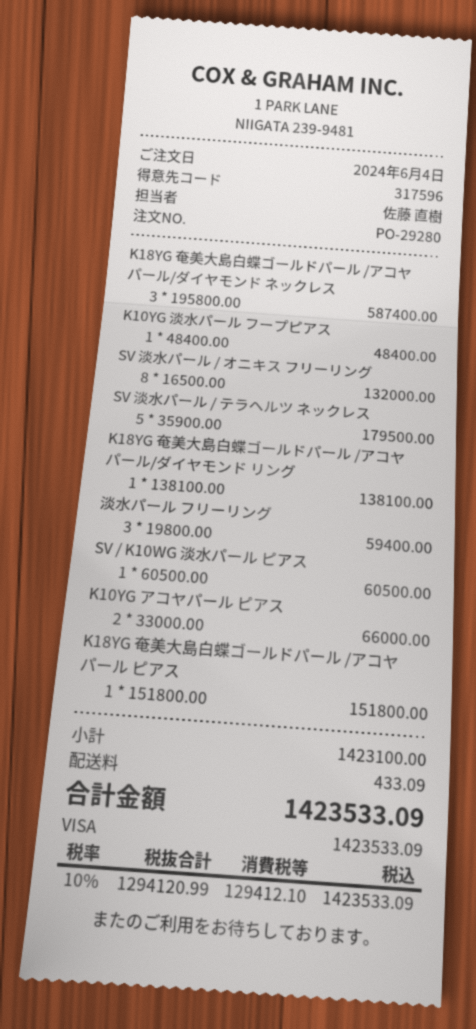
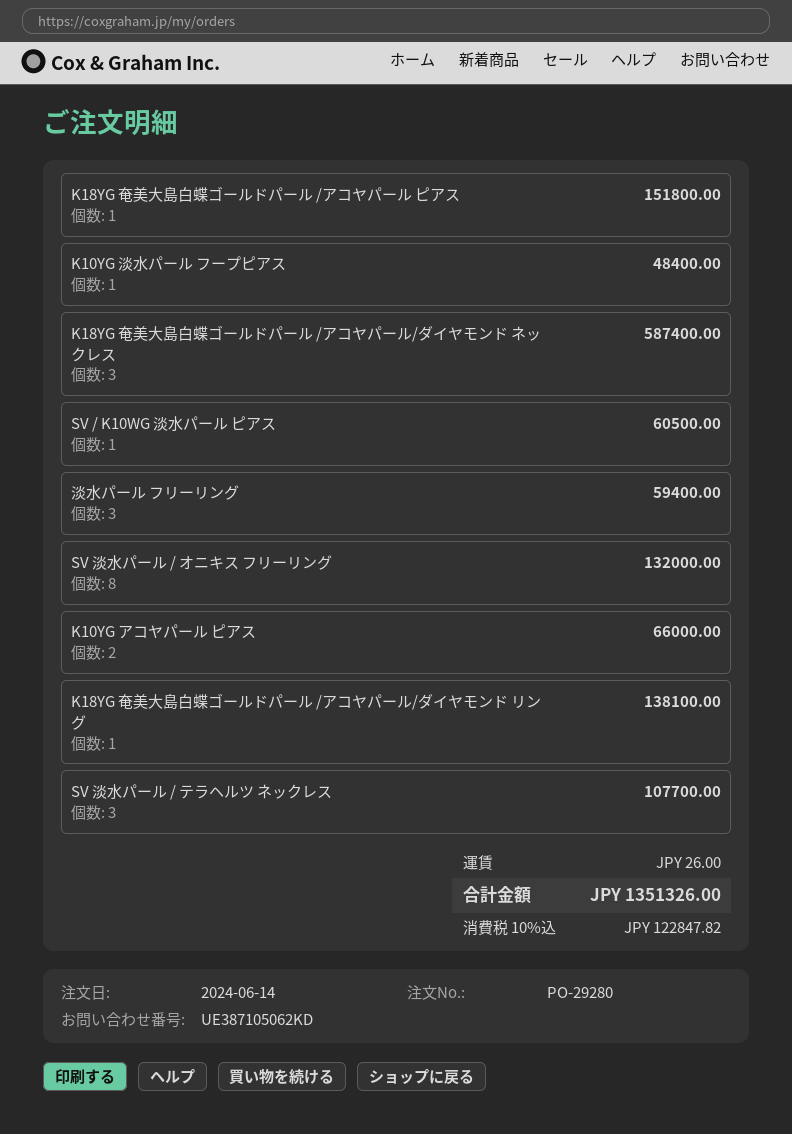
order date: 2024-06-04 -> 2024-06-14
SV 淡水パール / テラヘルツ ネックレス: 5 for 179500.00 -> 3 for 107700.00
shipping: 433.09 -> 26.00
tax: 10% = 129412.10 -> 10% = 122847.82
total: 1423533.09 -> 1351326.00

